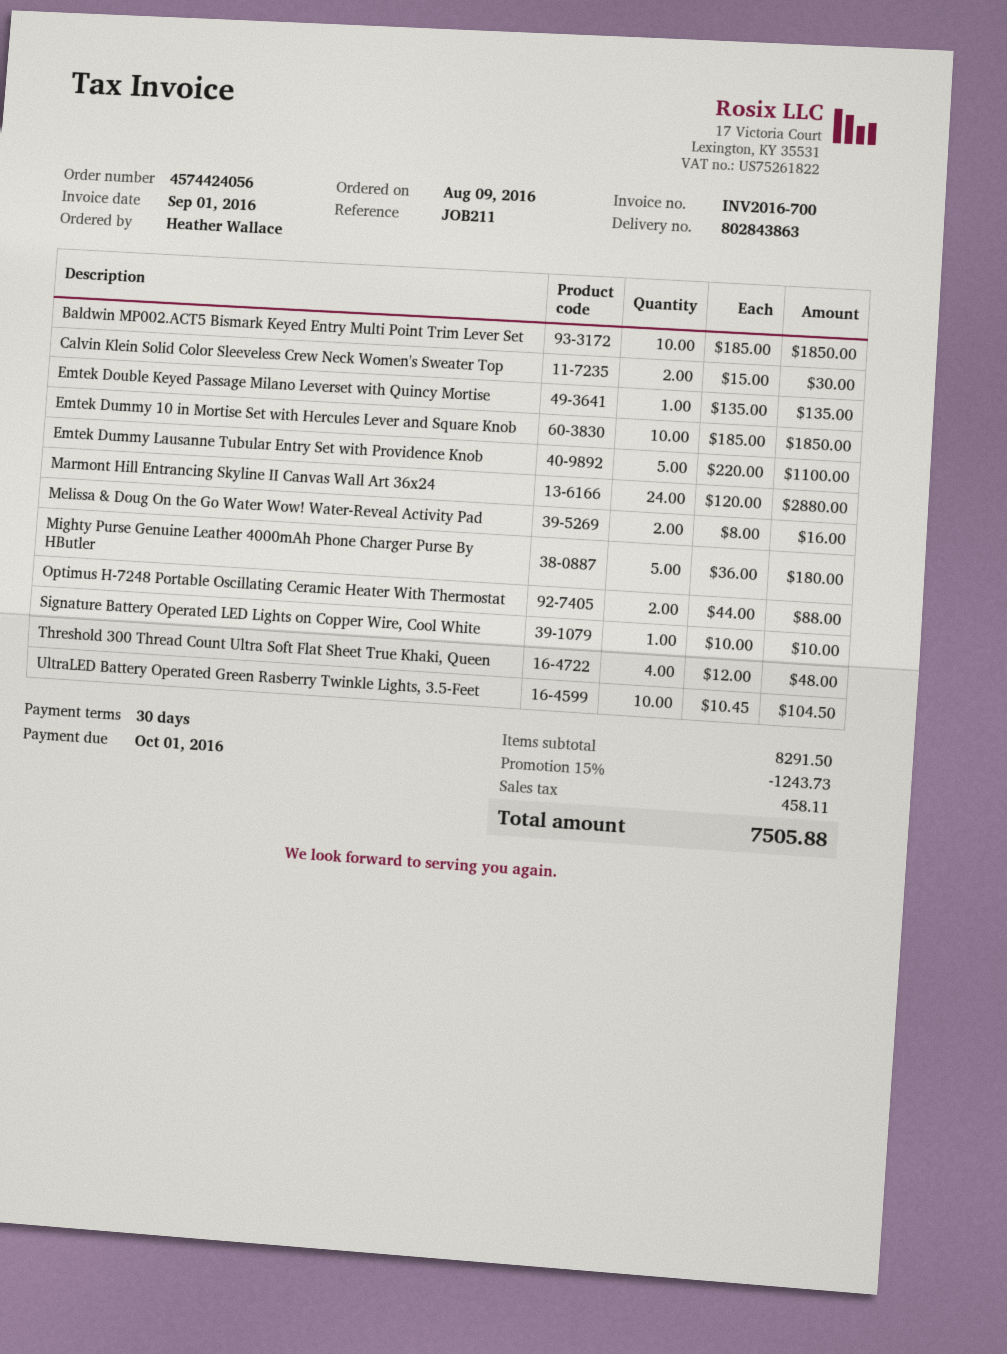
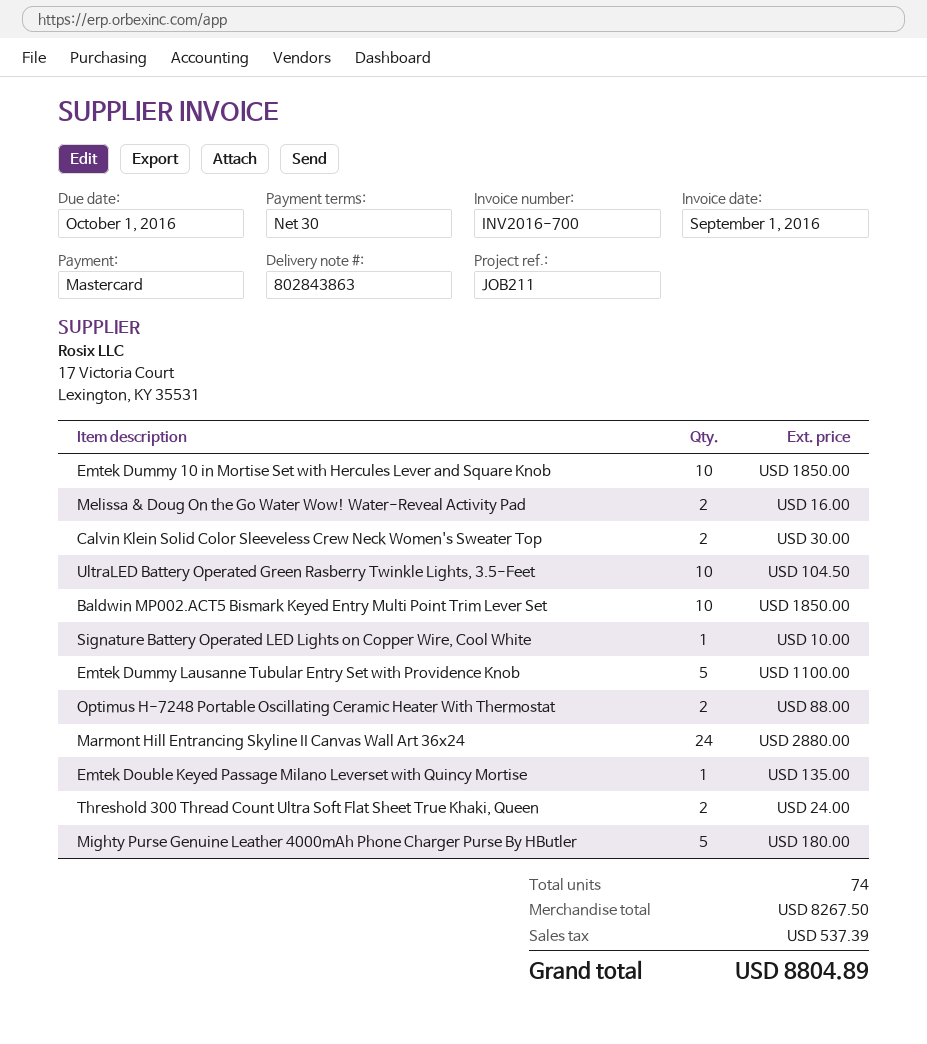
Threshold 300 Thread Count Ultra Soft Flat Sheet True Khaki, Queen: 4 for 48.00 -> 2 for 24.00
subtotal: 8291.50 -> 8267.50
discount: 15% = 1243.73 -> none
tax: 458.11 -> 537.39
total: 7505.88 -> 8804.89

